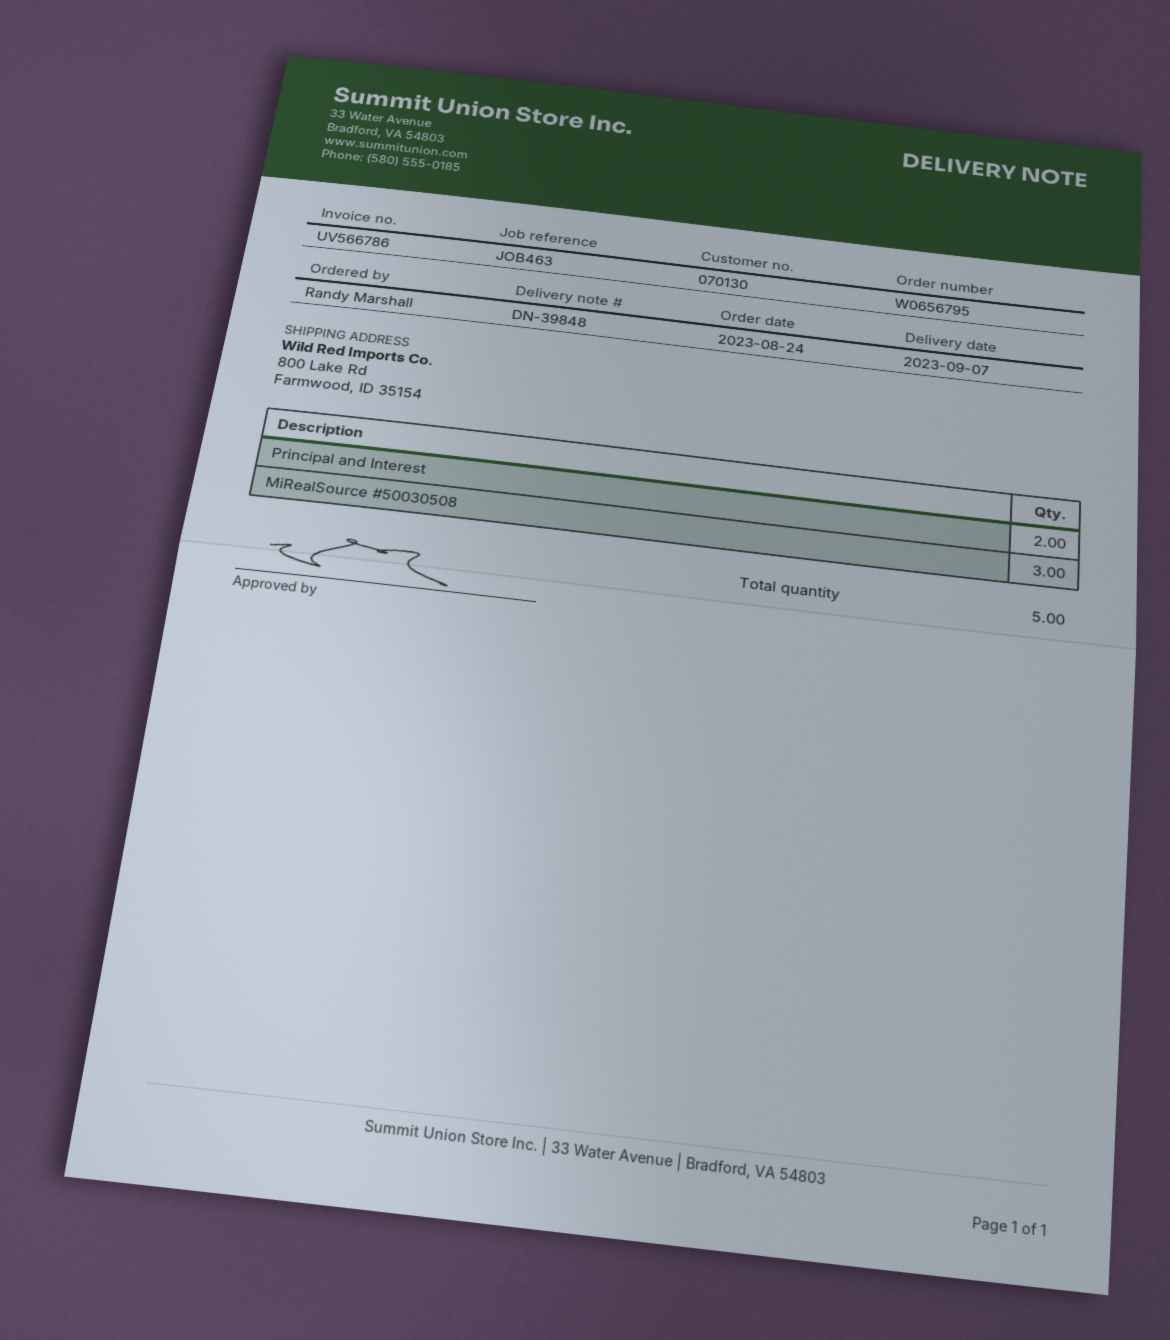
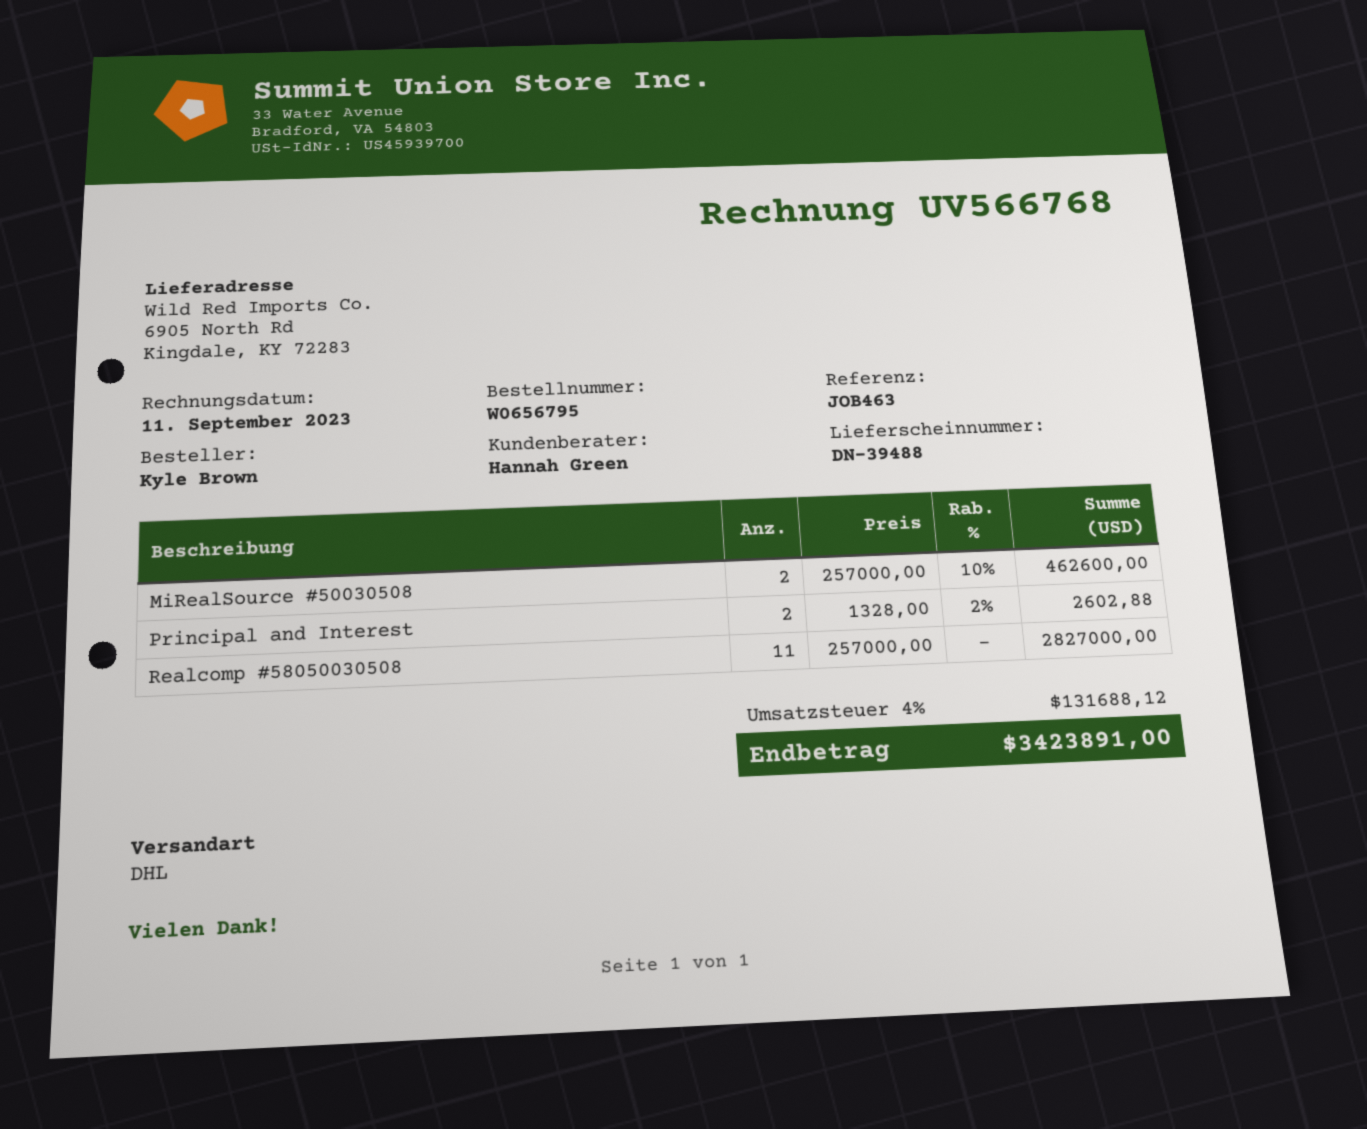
delivery note number: DN-39848 -> DN-39488
invoice number: UV566786 -> UV566768
ordered by: Randy Marshall -> Kyle Brown
ship to: 800 Lake Rd, Farmwood, ID 35154 -> 6905 North Rd, Kingdale, KY 72283
MiRealSource #50030508: 3 -> 2
Realcomp #58050030508: none -> 11

